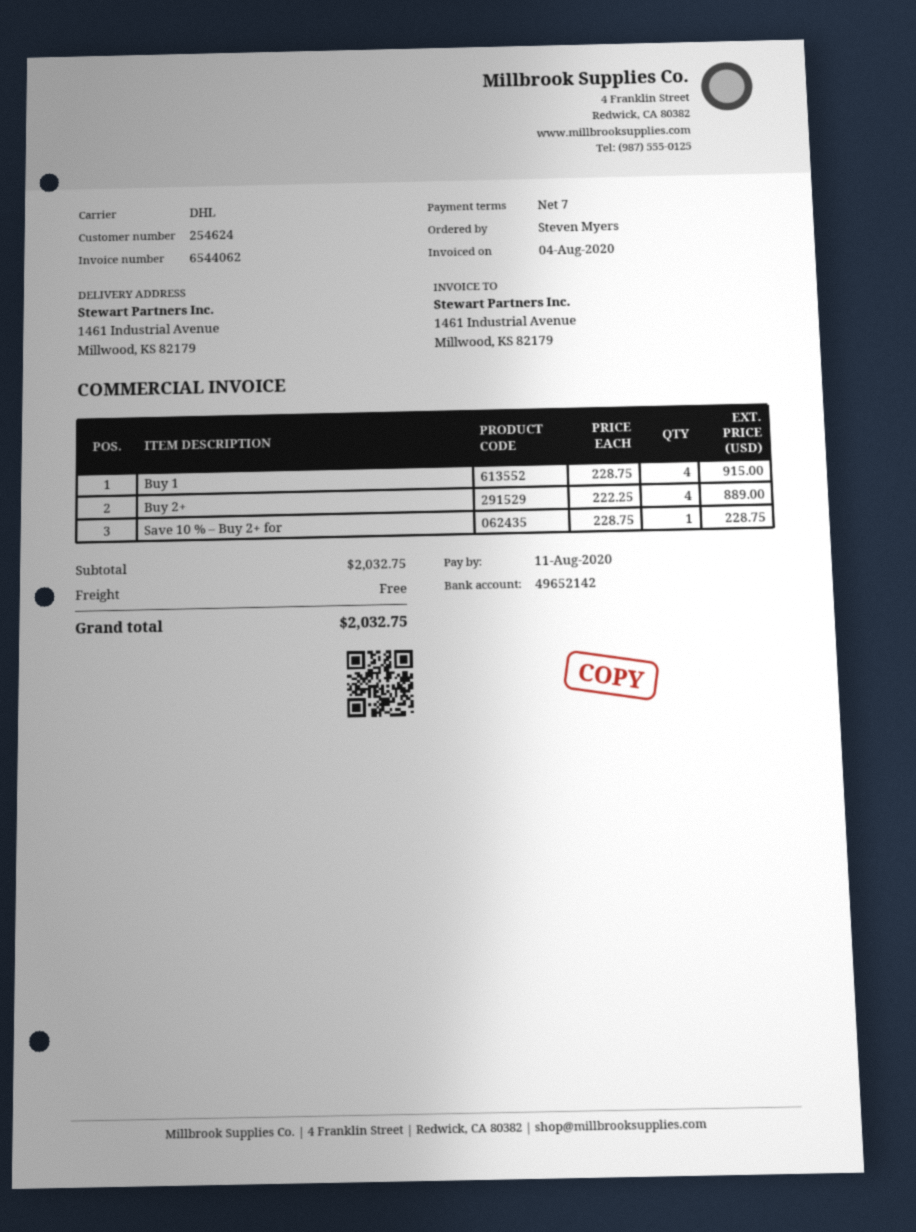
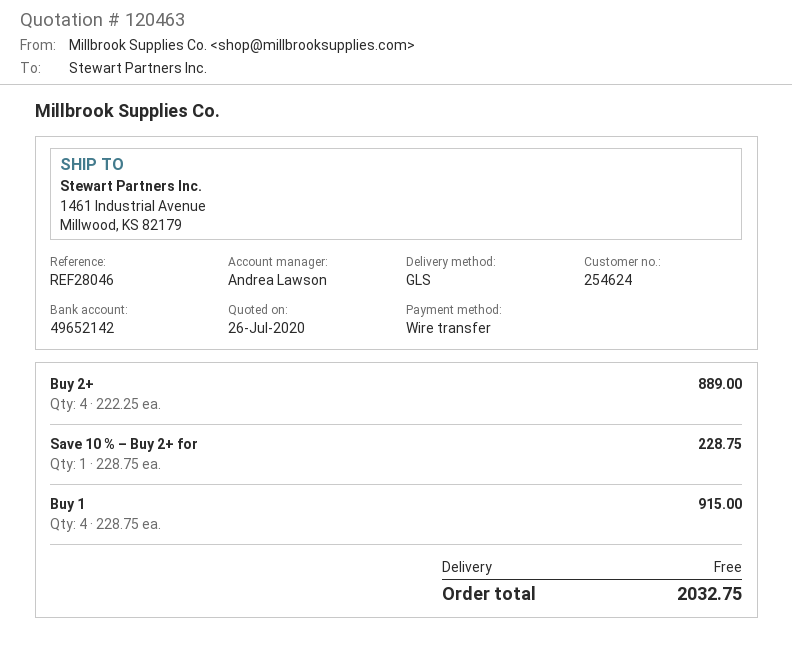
shipping method: DHL -> GLS

